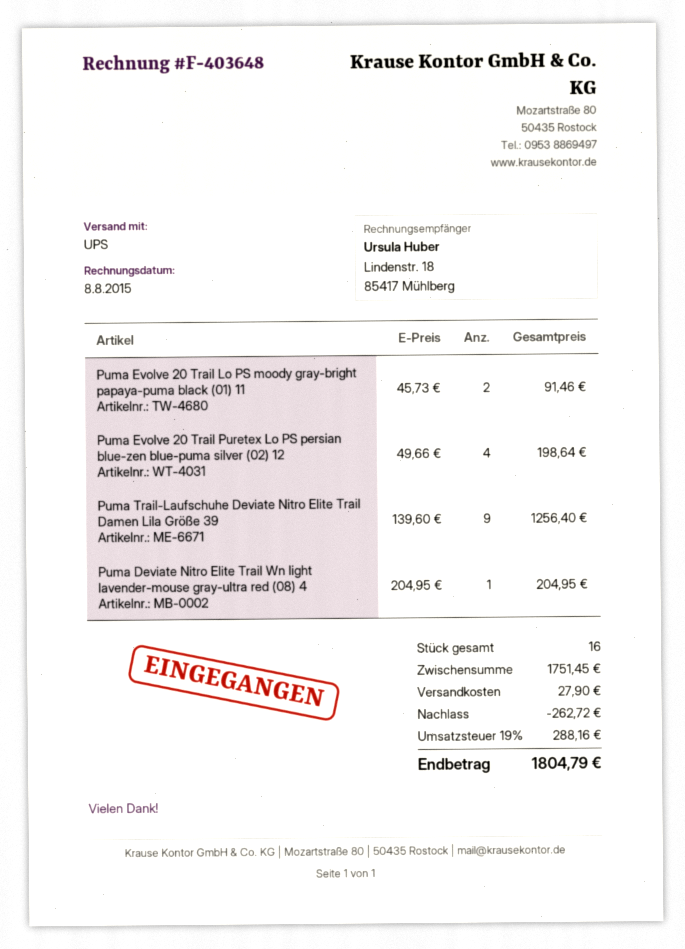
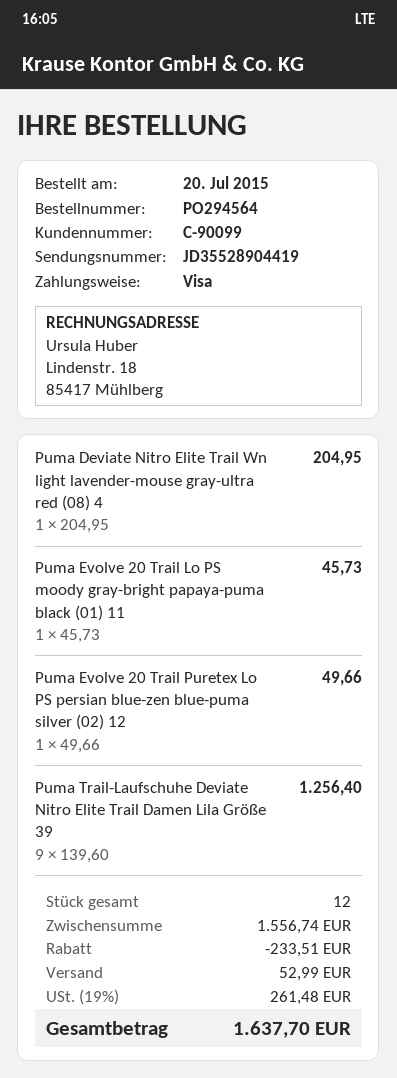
Puma Evolve 20 Trail Lo PS moody gray-bright papaya-puma black (01) 11: 2 x 45.73 = 91.46 -> 1 x 45.73 = 45.73
Puma Evolve 20 Trail Puretex Lo PS persian blue-zen blue-puma silver (02) 12: 4 x 49.66 = 198.64 -> 1 x 49.66 = 49.66
total quantity: 16 -> 12
subtotal: 1751.45 -> 1556.74
discount: 262.72 -> 233.51
shipping: 27.90 -> 52.99
tax: 19% = 288.16 -> 19% = 261.48
total: 1804.79 -> 1637.70

